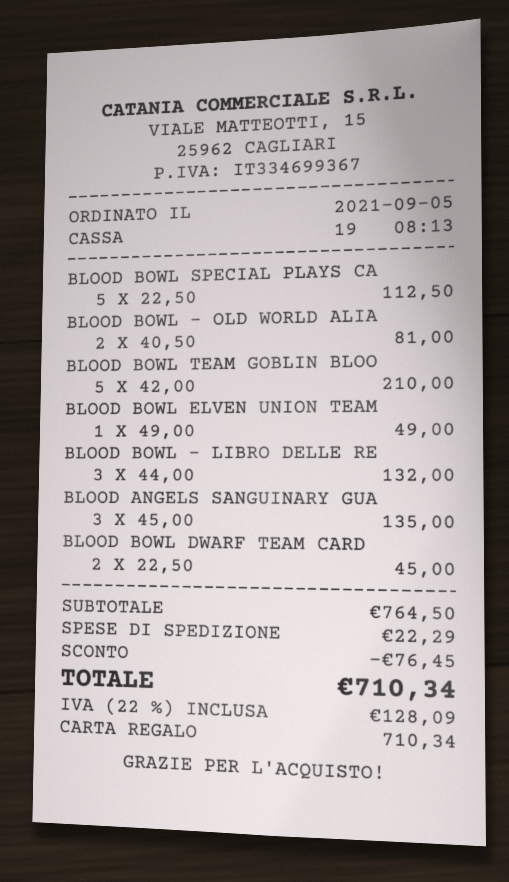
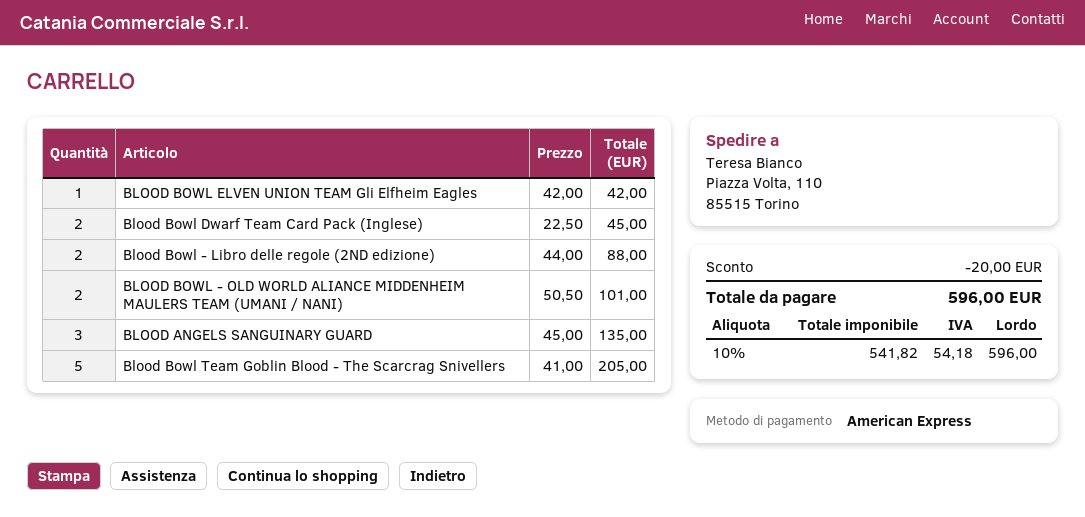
payment method: gift card -> American Express
BLOOD BOWL SPECIAL PLAYS CA: 5 x 22.50 = 112.50 -> none
BLOOD BOWL - OLD WORLD ALIA: 2 x 40.50 = 81.00 -> 2 x 50.50 = 101.00
BLOOD BOWL TEAM GOBLIN BLOO: 5 x 42.00 = 210.00 -> 5 x 41.00 = 205.00
BLOOD BOWL ELVEN UNION TEAM: 1 x 49.00 = 49.00 -> 1 x 42.00 = 42.00
BLOOD BOWL - LIBRO DELLE RE: 3 x 44.00 = 132.00 -> 2 x 44.00 = 88.00
discount: 76.45 -> 20.00
shipping: 22.29 -> none
tax: 22% = 128.09 -> 10% = 54.18
total: 710.34 -> 596.00

